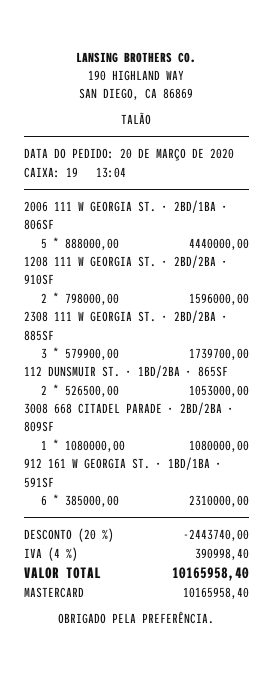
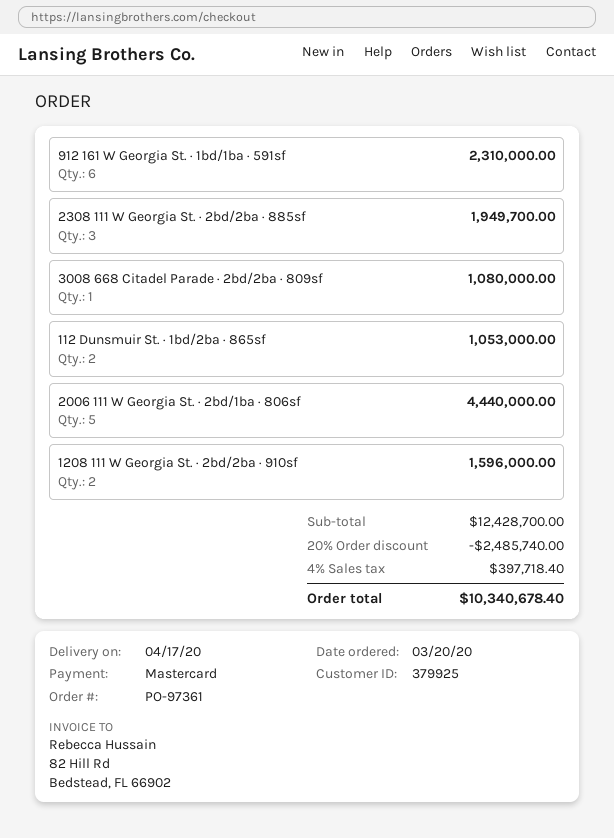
2308 111 W GEORGIA ST. · 2BD/2BA · 885SF: 3 for 1739700.00 -> 3 for 1949700.00
discount: 20% = 2443740.00 -> 20% = 2485740.00
tax: 4% = 390998.40 -> 4% = 397718.40
total: 10165958.40 -> 10340678.40

